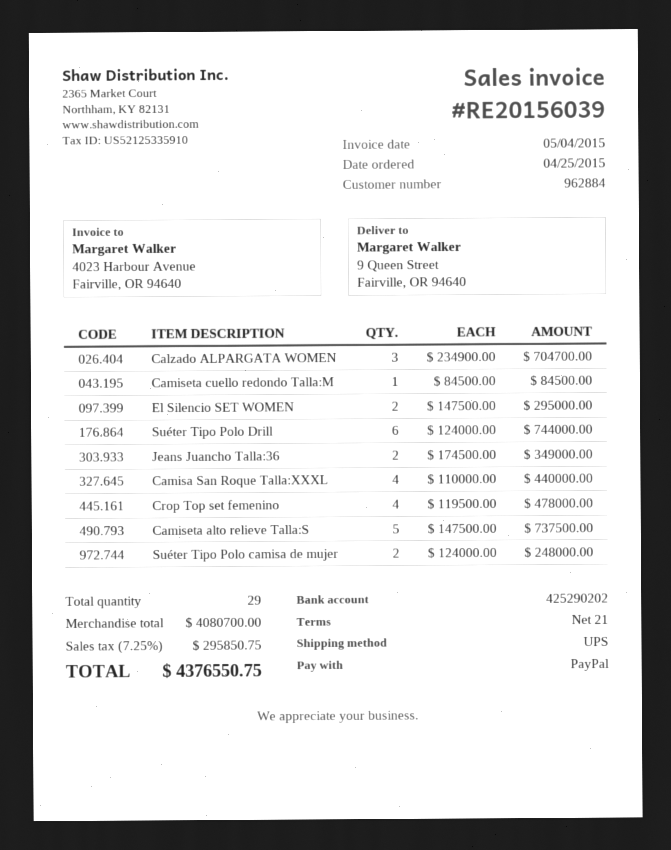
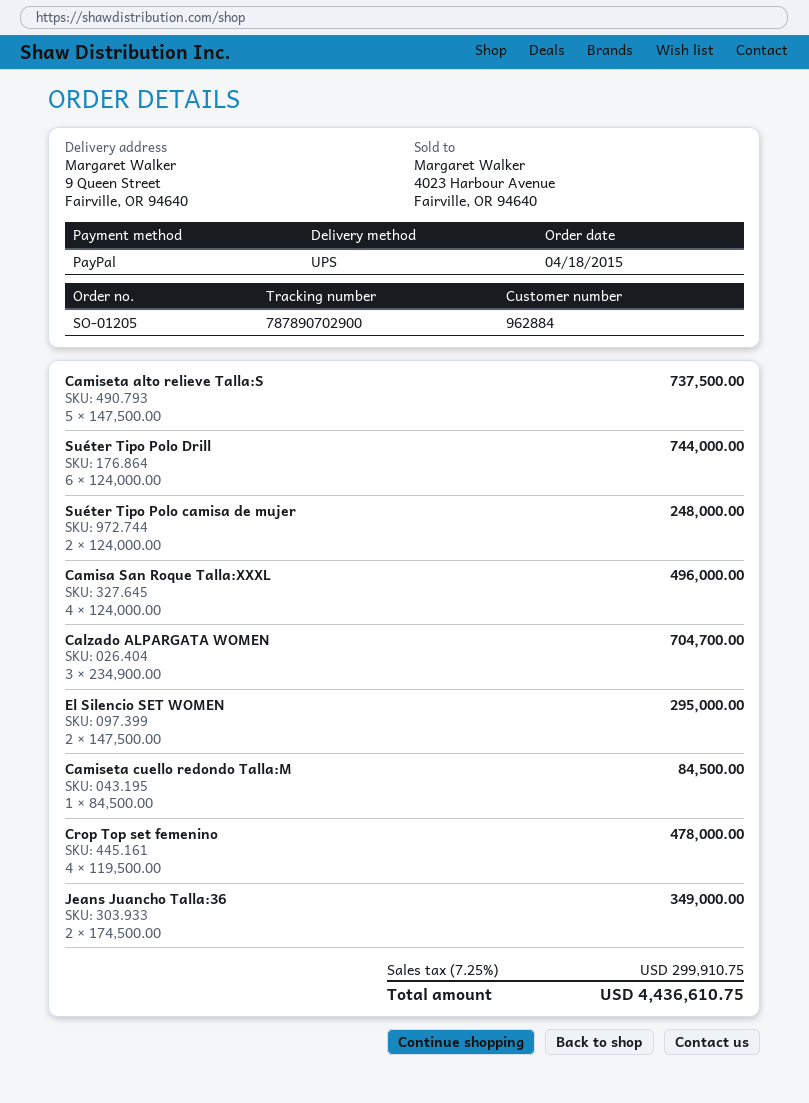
order date: 2015-04-25 -> 2015-04-18
Camisa San Roque Talla:XXXL: 4 x 110000.00 = 440000.00 -> 4 x 124000.00 = 496000.00
tax: 7.25% = 295850.75 -> 7.25% = 299910.75
total: 4376550.75 -> 4436610.75

